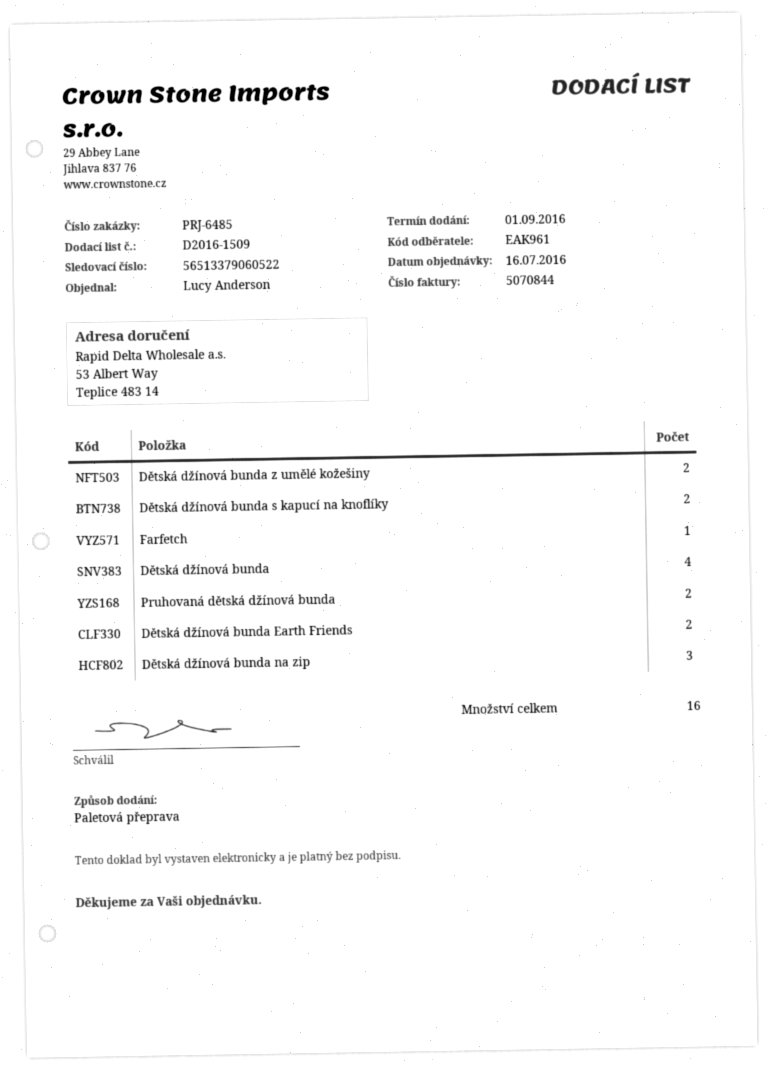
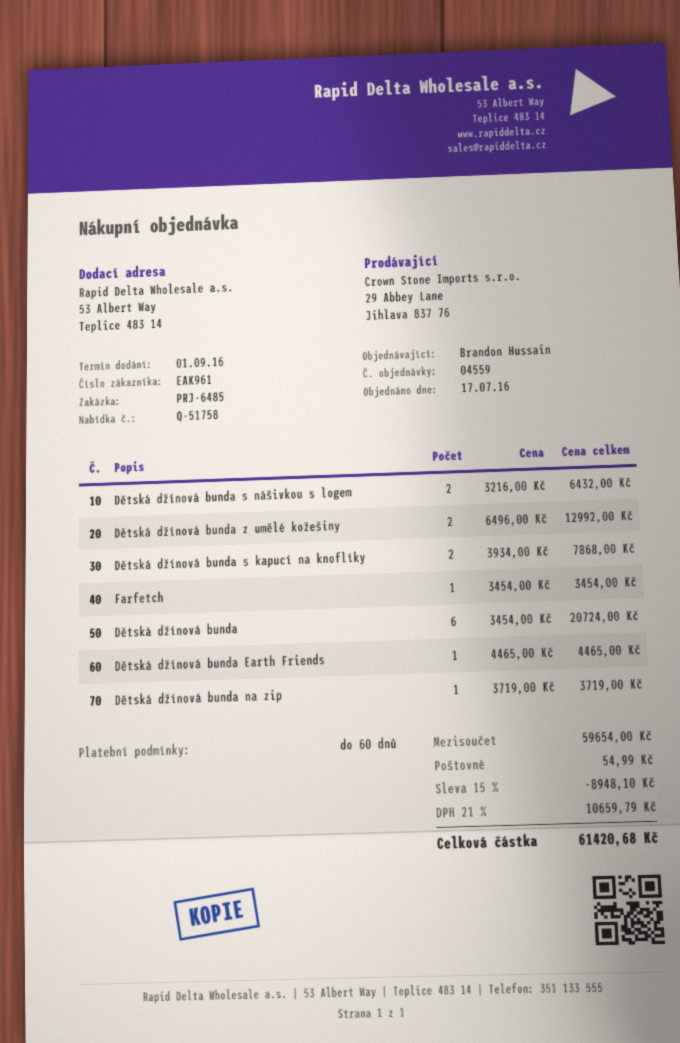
order date: 2016-07-16 -> 2016-07-17
ordered by: Lucy Anderson -> Brandon Hussain
Dětská džínová bunda: 4 -> 6
Pruhovaná dětská džínová bunda: 2 -> none
Dětská džínová bunda Earth Friends: 2 -> 1
Dětská džínová bunda na zip: 3 -> 1
Dětská džínová bunda s nášivkou s logem: none -> 2

